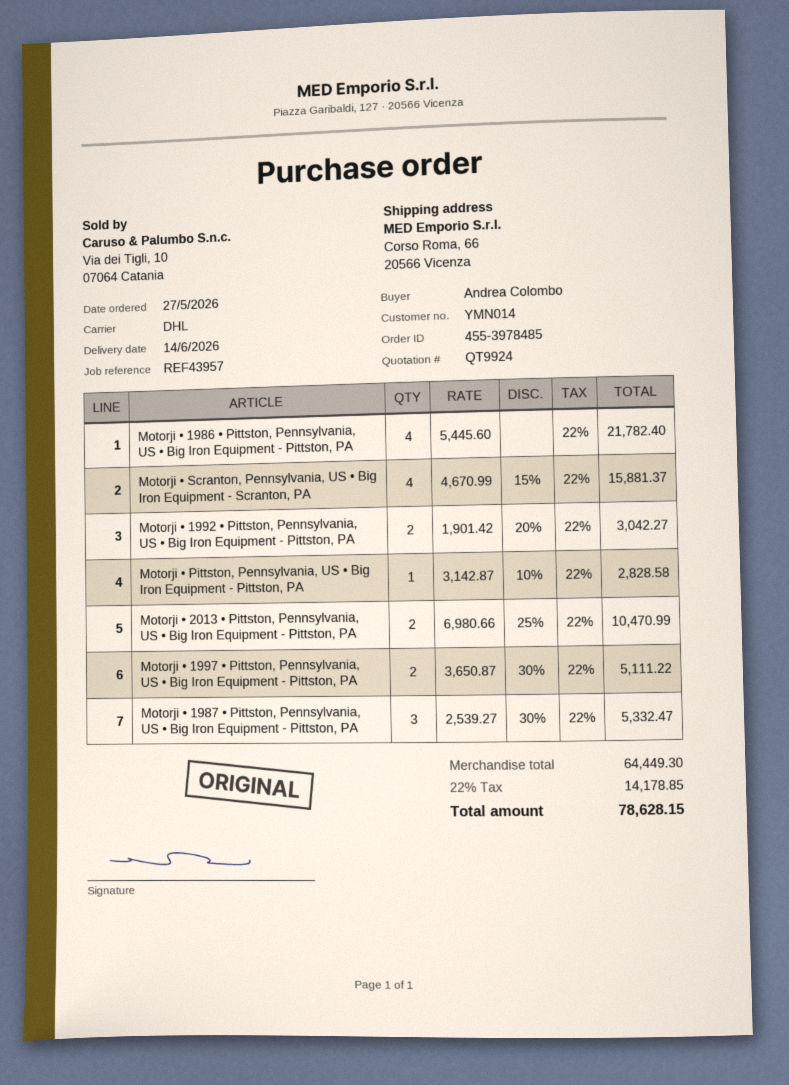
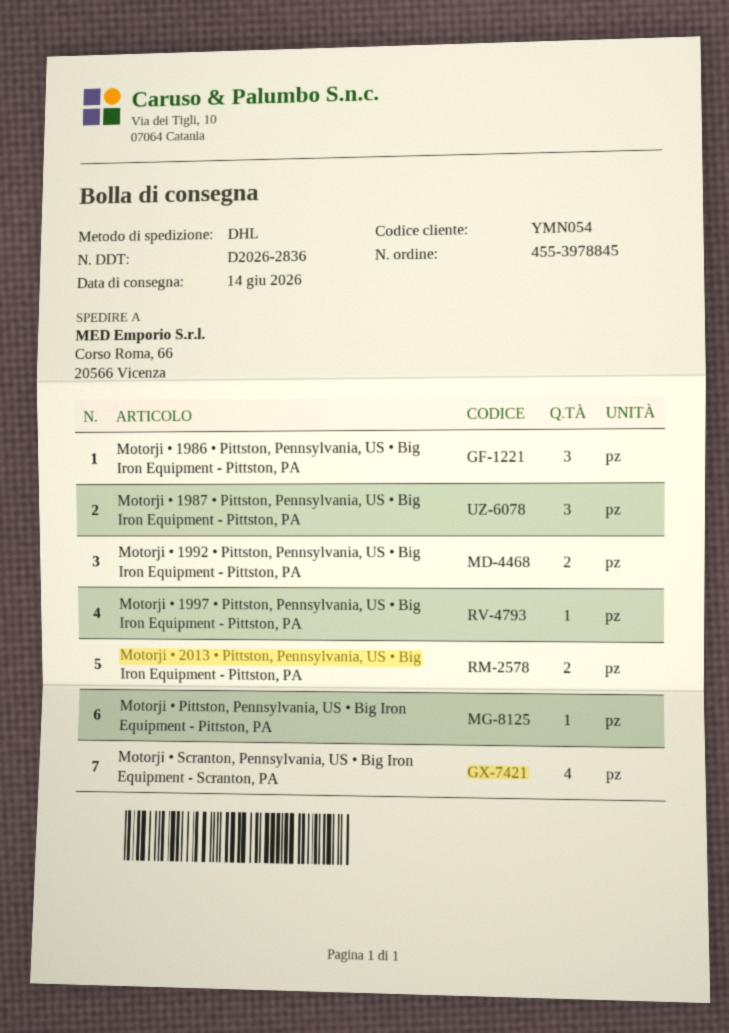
order number: 455-3978485 -> 455-3978845
customer number: YMN014 -> YMN054
Motorji • 1986 • Pittston, Pennsylvania, US • Big Iron Equipment - Pittston, PA: 4 -> 3
Motorji • 1997 • Pittston, Pennsylvania, US • Big Iron Equipment - Pittston, PA: 2 -> 1

